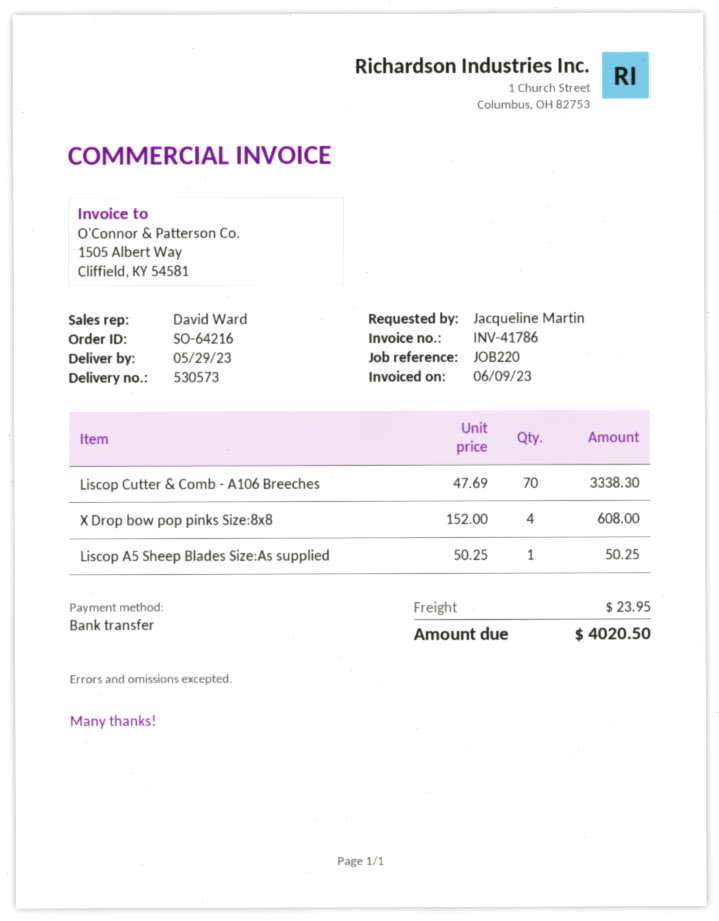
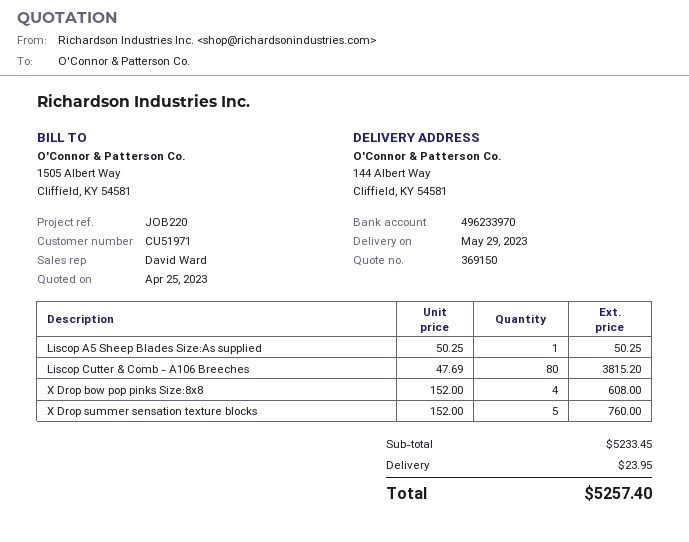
Liscop Cutter & Comb - A106 Breeches: 70 x 47.69 = 3338.30 -> 80 x 47.69 = 3815.20
X Drop summer sensation texture blocks: none -> 5 x 152.00 = 760.00
total: 4020.50 -> 5257.40

